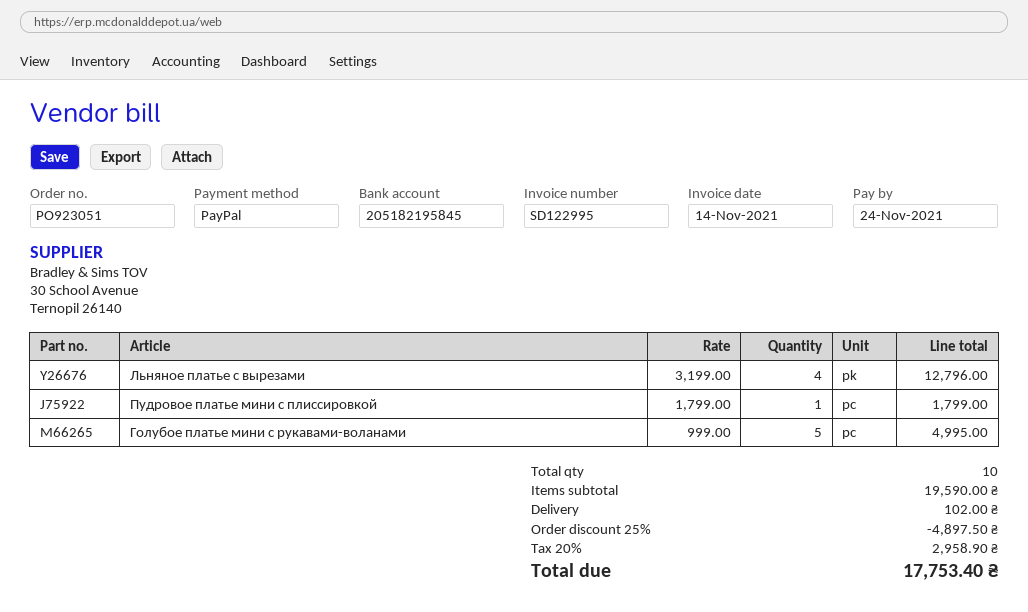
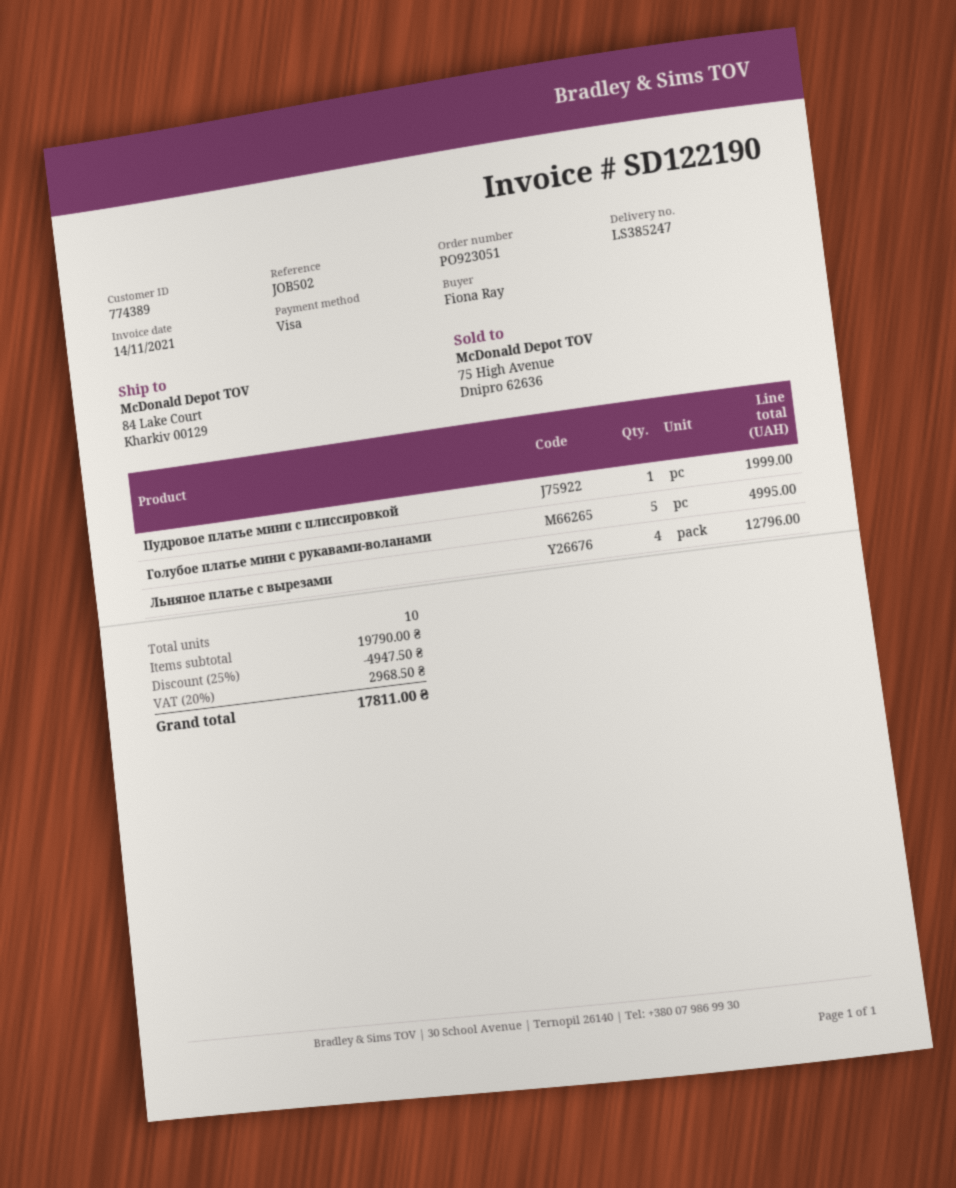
invoice number: SD122995 -> SD122190
payment method: PayPal -> Visa
Пудровое платье мини с плиссировкой: 1 for 1799.00 -> 1 for 1999.00
subtotal: 19590.00 -> 19790.00
discount: 25% = 4897.50 -> 25% = 4947.50
shipping: 102.00 -> none
tax: 20% = 2958.90 -> 20% = 2968.50
total: 17753.40 -> 17811.00

